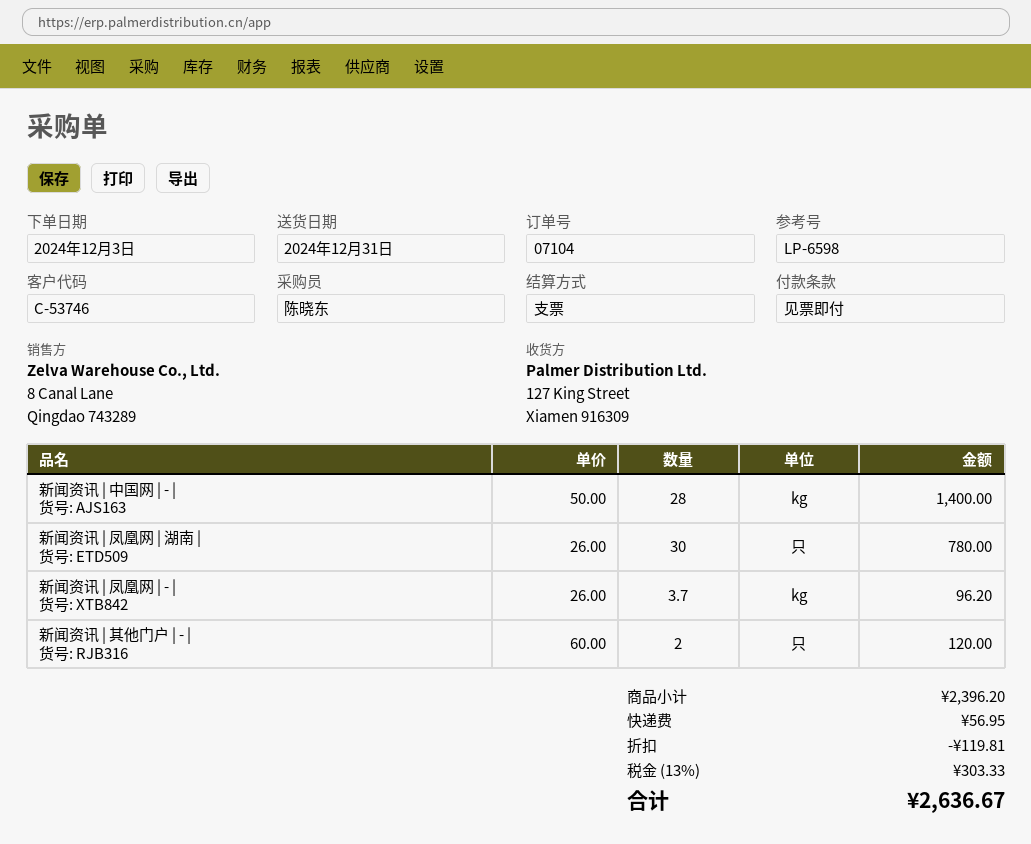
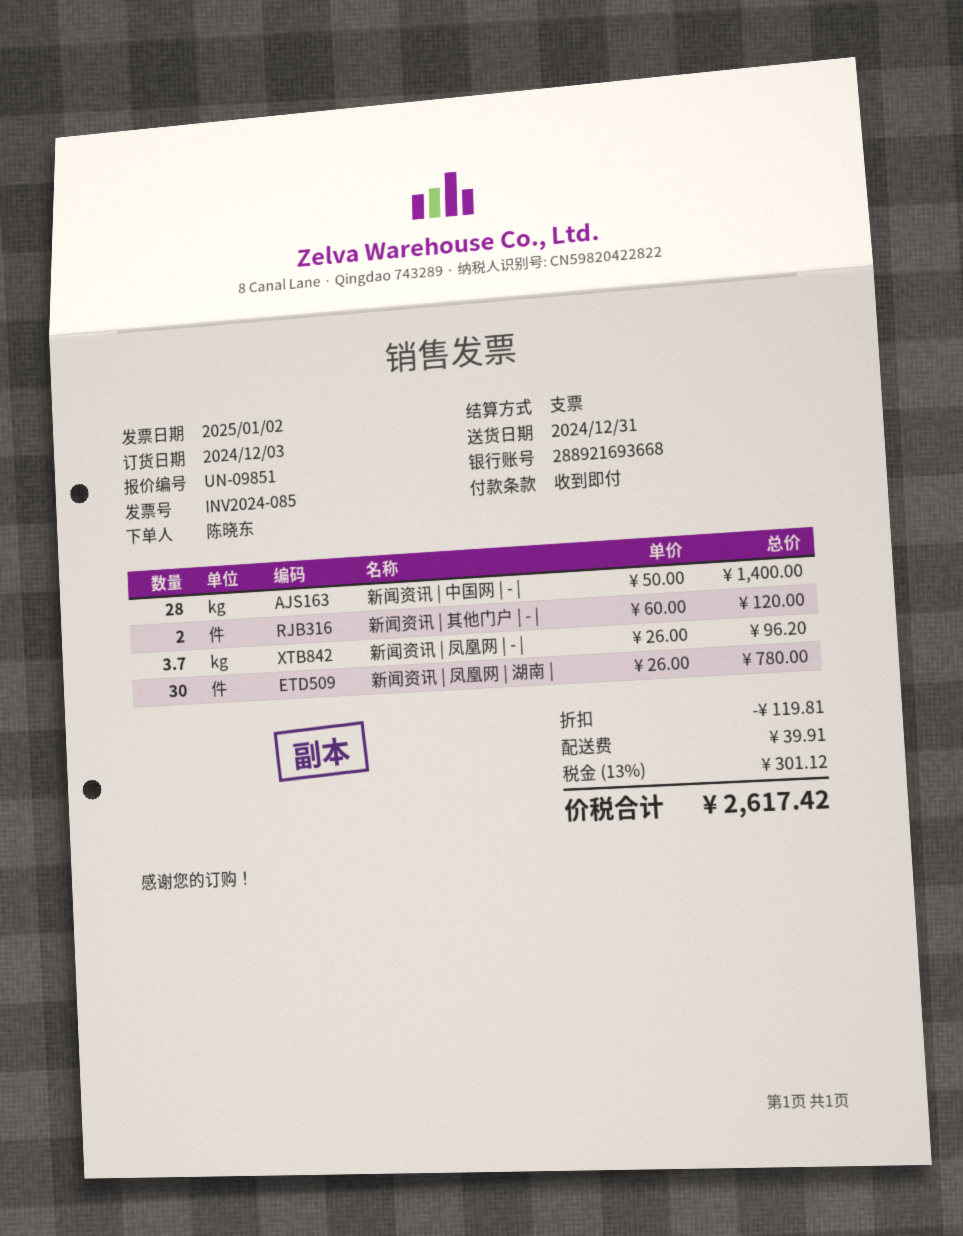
shipping: 56.95 -> 39.91
tax: 13% = 303.33 -> 13% = 301.12
total: 2636.67 -> 2617.42

